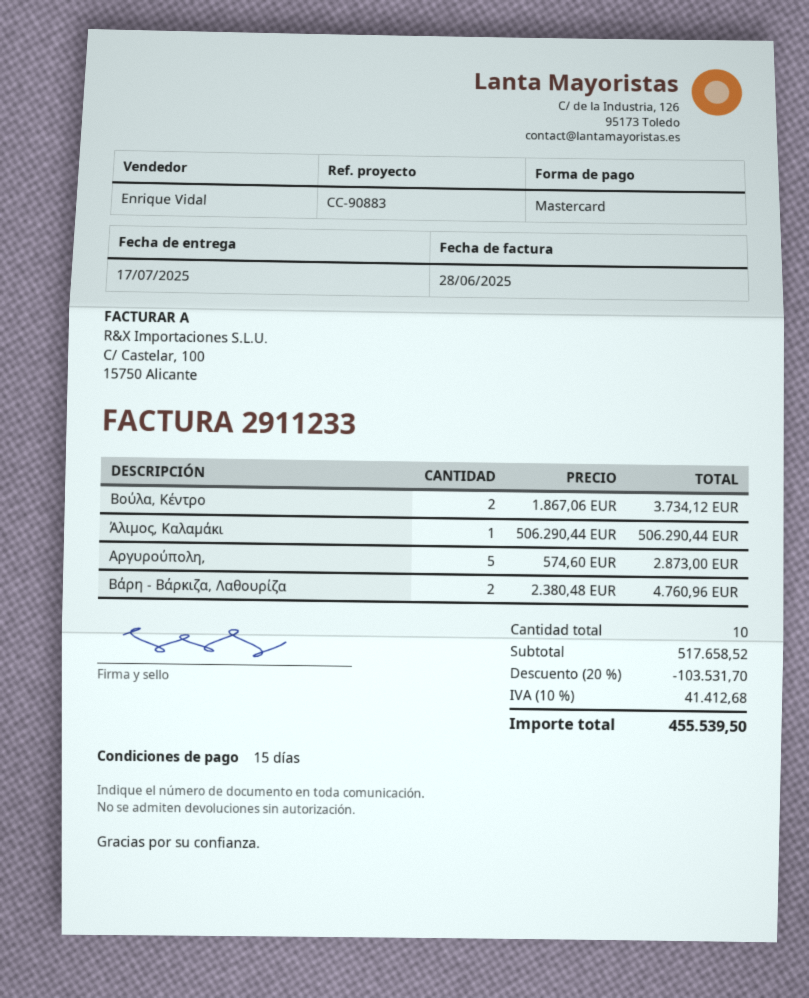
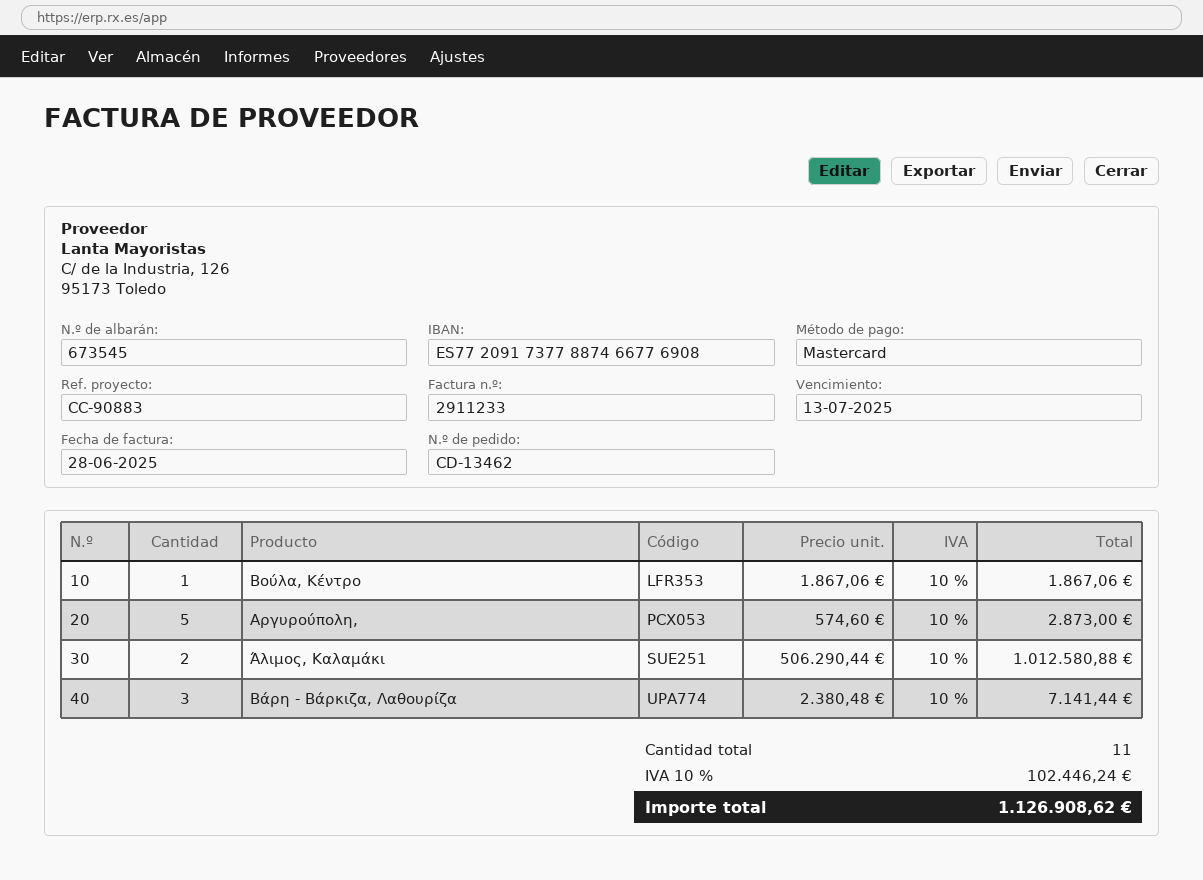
Βούλα, Κέντρο: 2 x 1867.06 = 3734.12 -> 1 x 1867.06 = 1867.06
Άλιμος, Καλαμάκι: 1 x 506290.44 = 506290.44 -> 2 x 506290.44 = 1012580.88
Βάρη - Βάρκιζα, Λαθουρίζα: 2 x 2380.48 = 4760.96 -> 3 x 2380.48 = 7141.44
total quantity: 10 -> 11
discount: 20% = 103531.70 -> none
tax: 10% = 41412.68 -> 10% = 102446.24
total: 455539.50 -> 1126908.62

